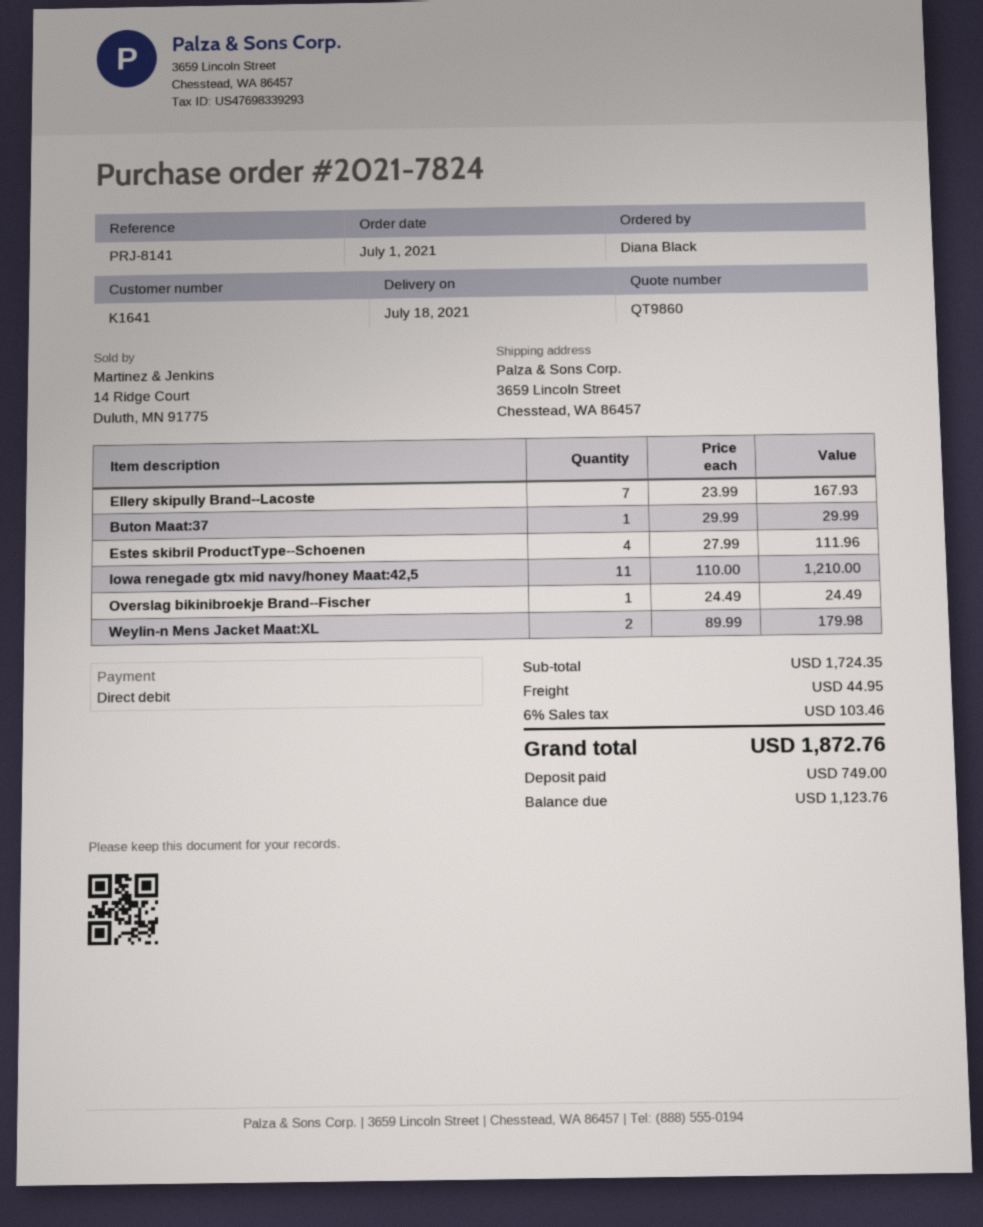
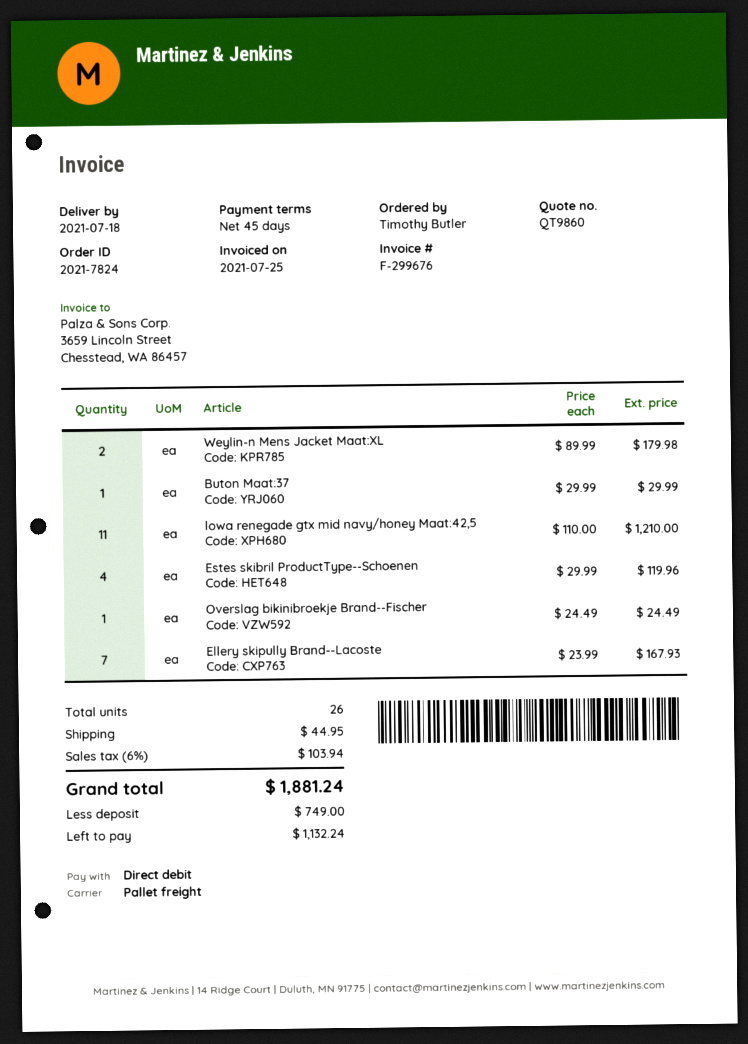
ordered by: Diana Black -> Timothy Butler
Estes skibril ProductType--Schoenen: 4 x 27.99 = 111.96 -> 4 x 29.99 = 119.96
tax: 6% = 103.46 -> 6% = 103.94
total: 1872.76 -> 1881.24
balance: 1123.76 -> 1132.24

